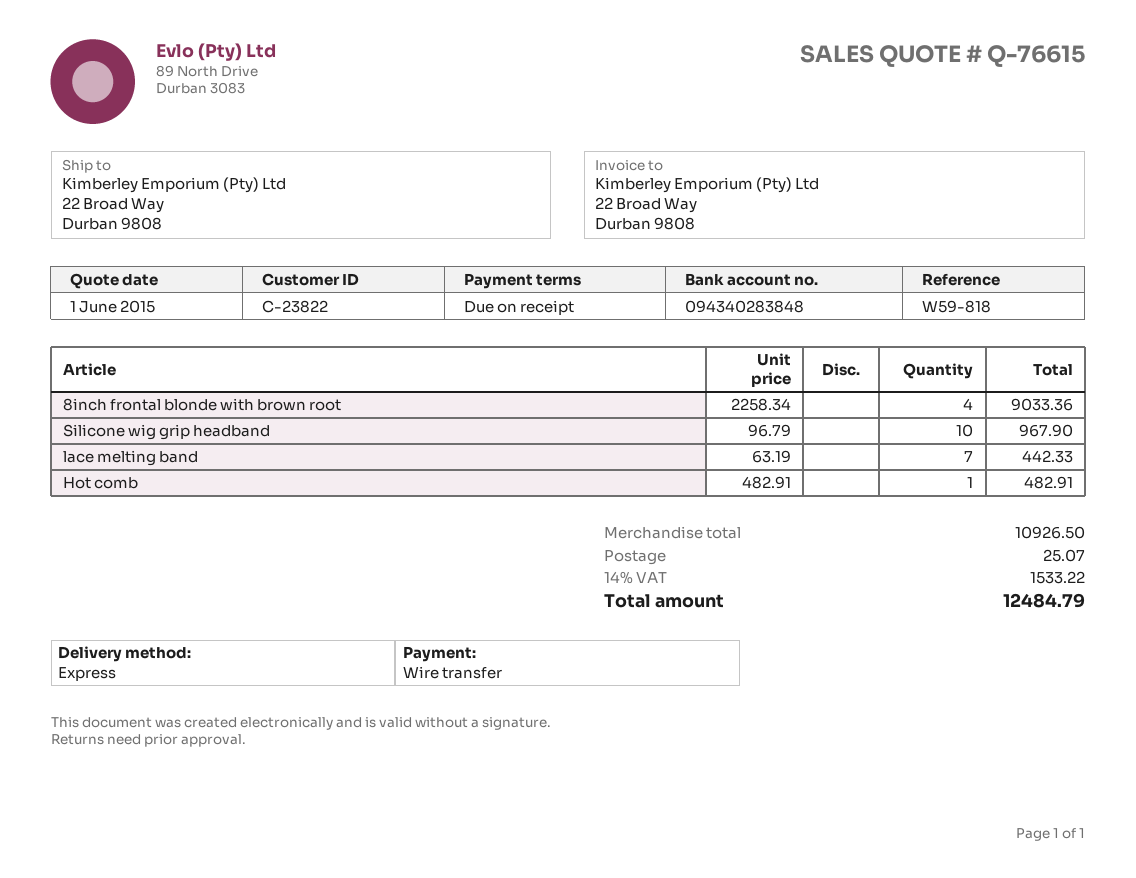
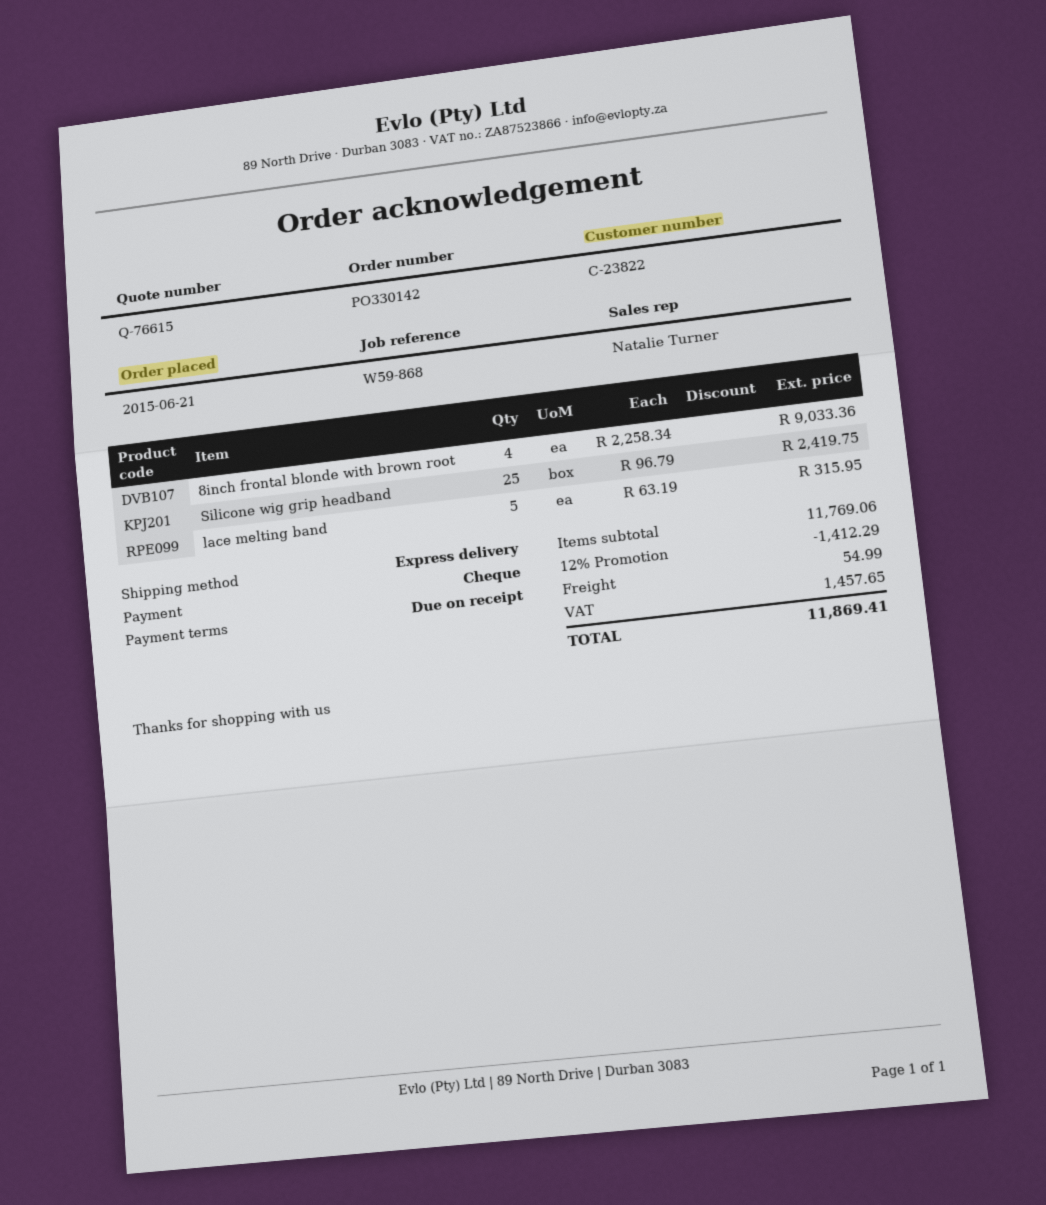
reference: W59-818 -> W59-868
payment method: bank transfer -> cheque
Silicone wig grip headband: 10 x 96.79 = 967.90 -> 25 x 96.79 = 2419.75
lace melting band: 7 x 63.19 = 442.33 -> 5 x 63.19 = 315.95
Hot comb: 1 x 482.91 = 482.91 -> none
subtotal: 10926.50 -> 11769.06
discount: none -> 12% = 1412.29
shipping: 25.07 -> 54.99
tax: 1533.22 -> 1457.65
total: 12484.79 -> 11869.41

